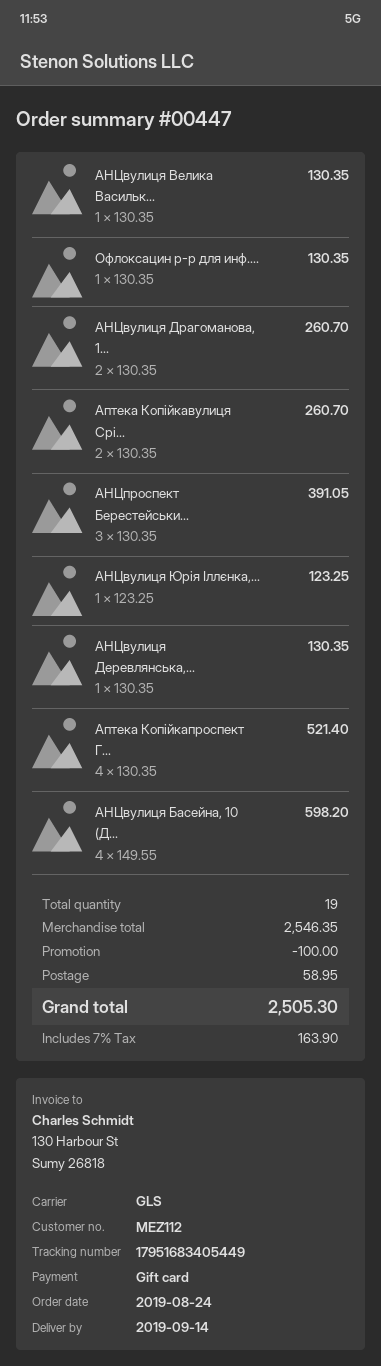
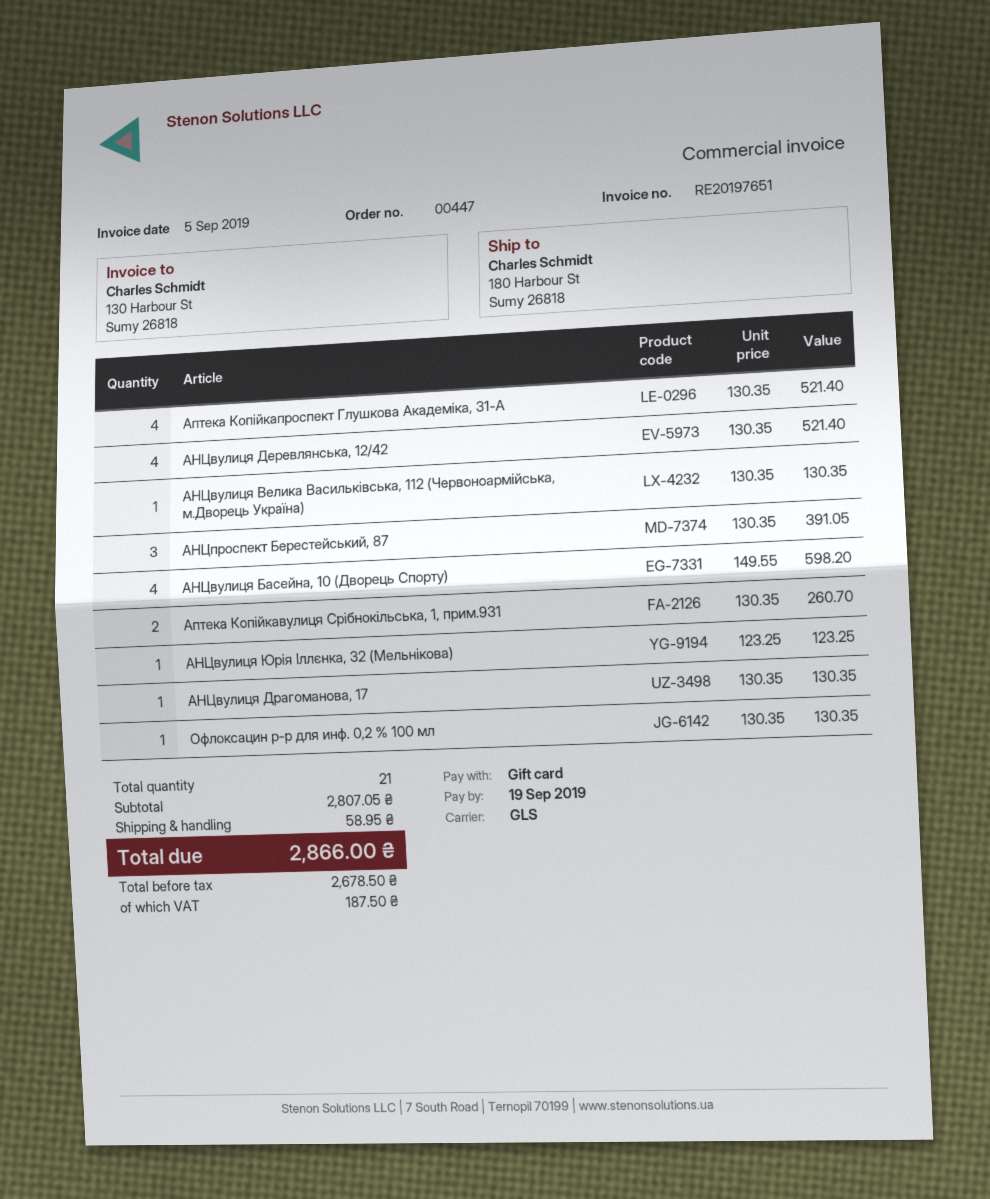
АНЦвулиця Драгоманова, 1...: 2 x 130.35 = 260.70 -> 1 x 130.35 = 130.35
АНЦвулиця Деревлянська,...: 1 x 130.35 = 130.35 -> 4 x 130.35 = 521.40
total quantity: 19 -> 21
subtotal: 2546.35 -> 2807.05
discount: 100.00 -> none
tax: 163.90 -> 187.50
total: 2505.30 -> 2866.00

